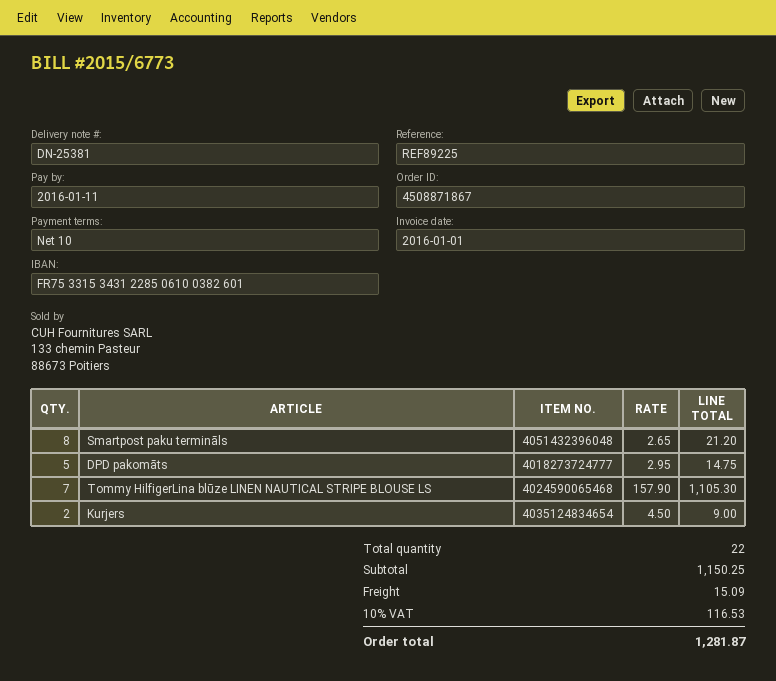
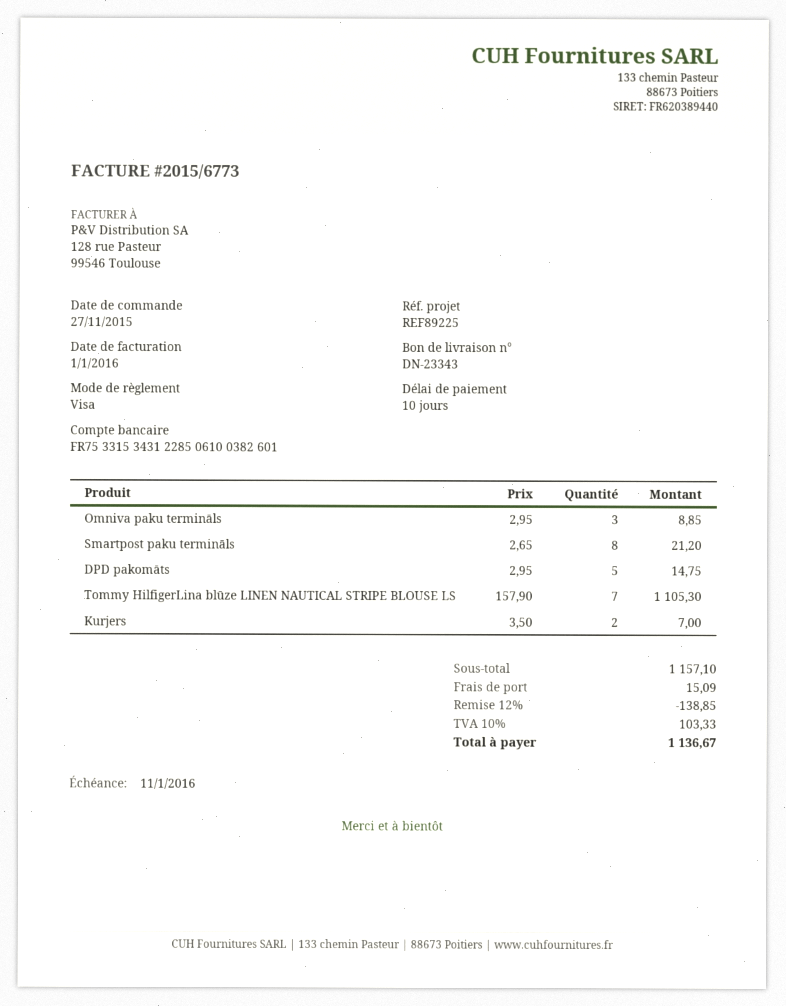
delivery note number: DN-25381 -> DN-23343
Kurjers: 2 x 4.50 = 9.00 -> 2 x 3.50 = 7.00
Omniva paku termināls: none -> 3 x 2.95 = 8.85
subtotal: 1150.25 -> 1157.10
discount: none -> 12% = 138.85
tax: 10% = 116.53 -> 10% = 103.33
total: 1281.87 -> 1136.67

